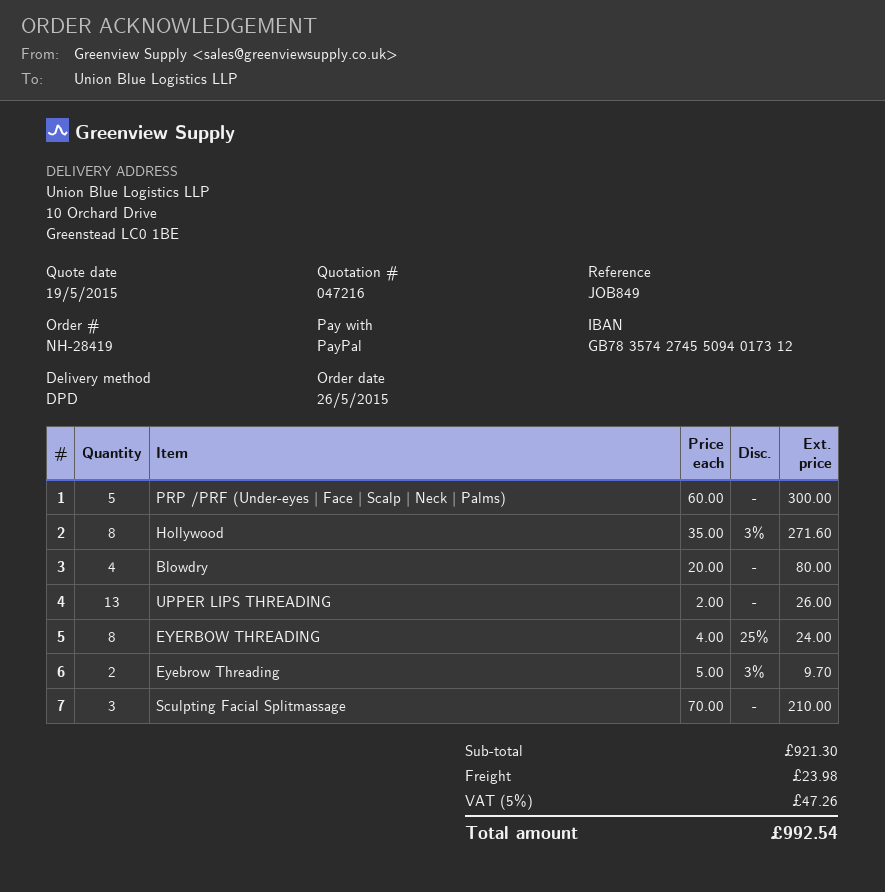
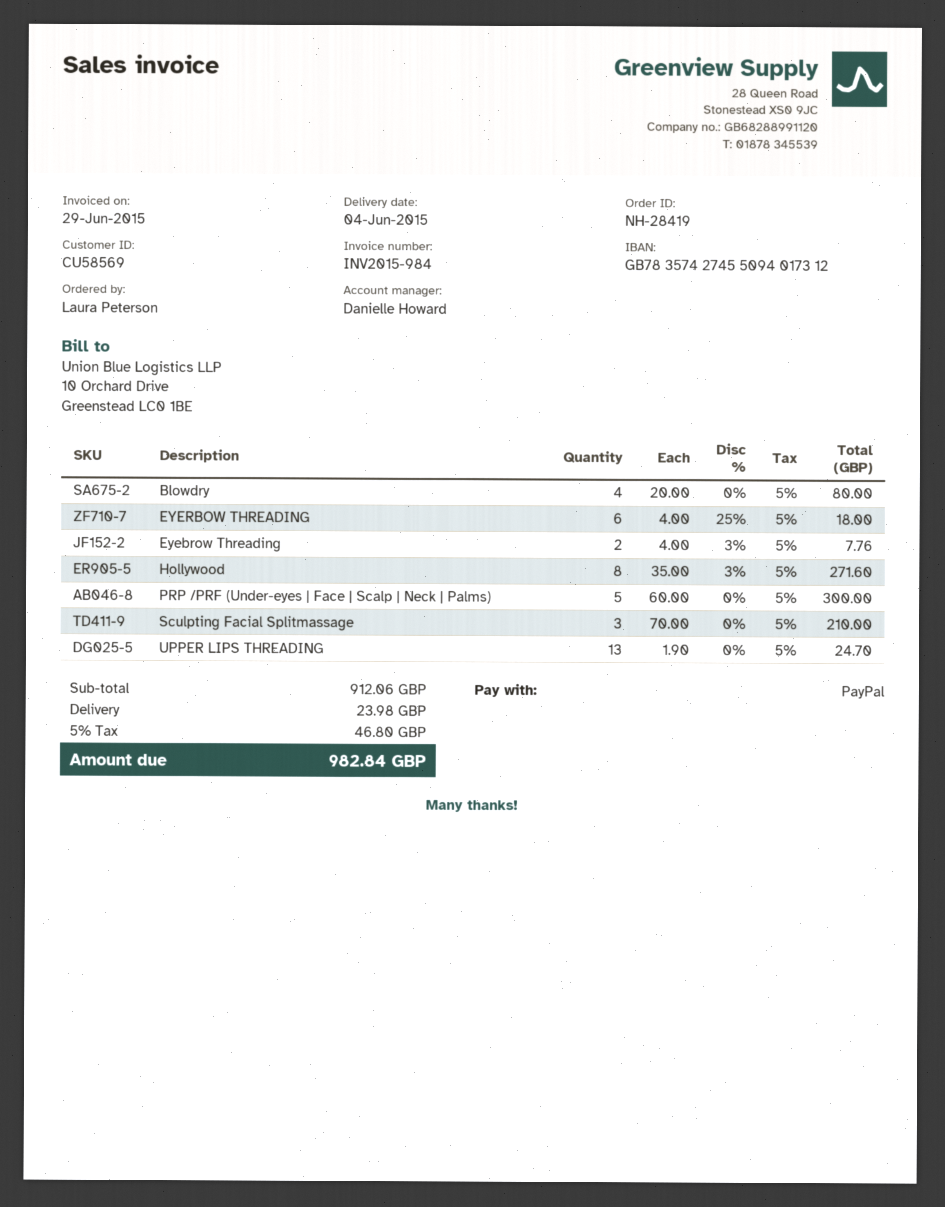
UPPER LIPS THREADING: 13 x 2.00 = 26.00 -> 13 x 1.90 = 24.70
EYERBOW THREADING: 8 x 4.00 - 25% = 24.00 -> 6 x 4.00 - 25% = 18.00
Eyebrow Threading: 2 x 5.00 - 3% = 9.70 -> 2 x 4.00 - 3% = 7.76
subtotal: 921.30 -> 912.06
tax: 5% = 47.26 -> 5% = 46.80
total: 992.54 -> 982.84

